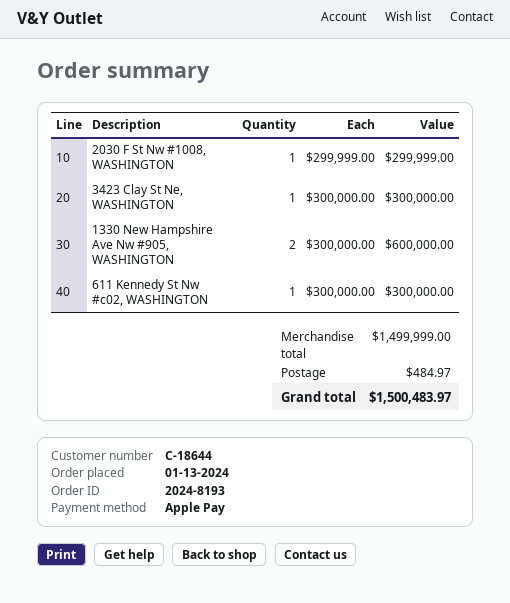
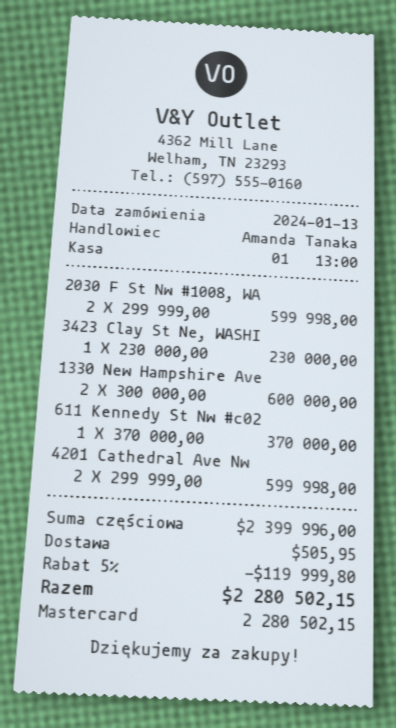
payment method: Apple Pay -> Mastercard
2030 F St Nw #1008, WASHINGTON: 1 x 299999.00 = 299999.00 -> 2 x 299999.00 = 599998.00
3423 Clay St Ne, WASHINGTON: 1 x 300000.00 = 300000.00 -> 1 x 230000.00 = 230000.00
611 Kennedy St Nw #c02, WASHINGTON: 1 x 300000.00 = 300000.00 -> 1 x 370000.00 = 370000.00
4201 Cathedral Ave Nw: none -> 2 x 299999.00 = 599998.00
subtotal: 1499999.00 -> 2399996.00
discount: none -> 5% = 119999.80
shipping: 484.97 -> 505.95
total: 1500483.97 -> 2280502.15

